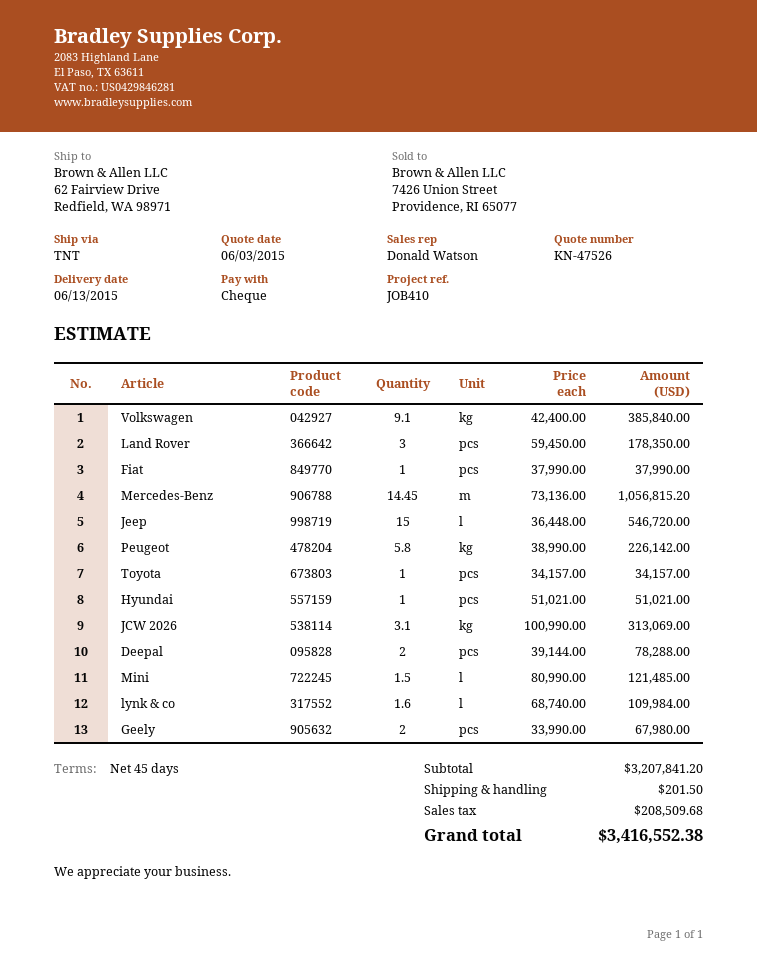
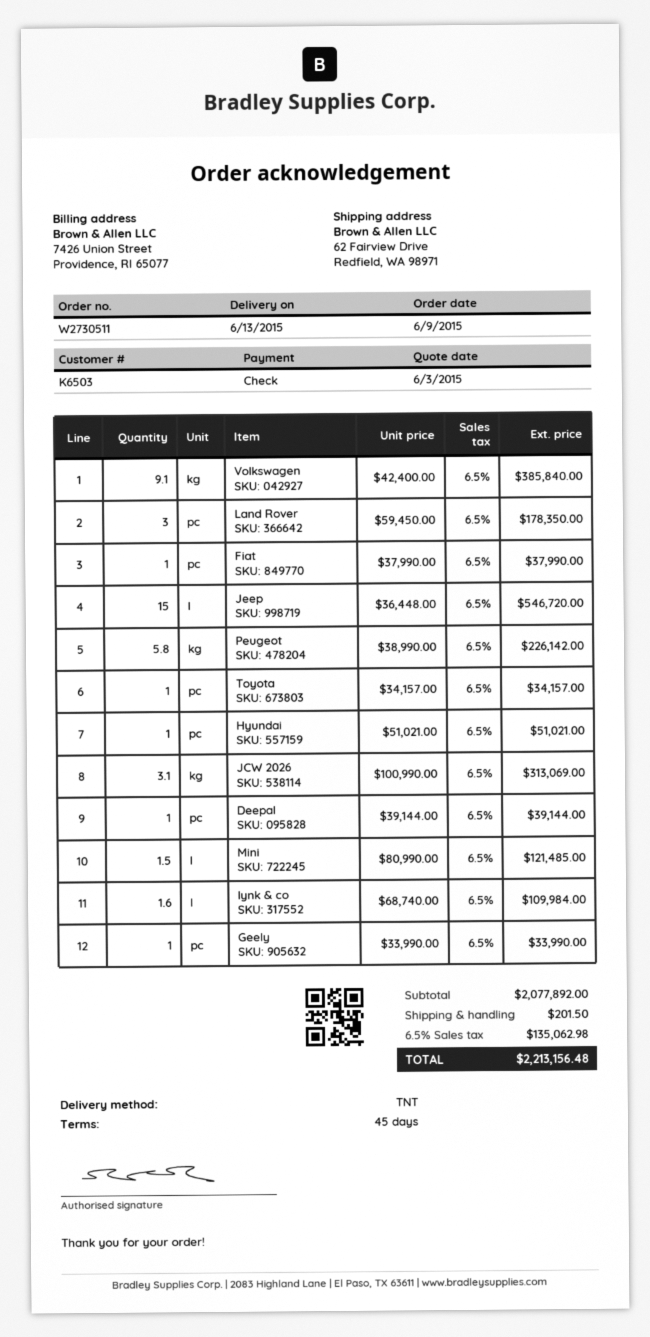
Mercedes-Benz: 14.45 x 73136.00 = 1056815.20 -> none
Deepal: 2 x 39144.00 = 78288.00 -> 1 x 39144.00 = 39144.00
Geely: 2 x 33990.00 = 67980.00 -> 1 x 33990.00 = 33990.00
subtotal: 3207841.20 -> 2077892.00
tax: 208509.68 -> 135062.98
total: 3416552.38 -> 2213156.48

